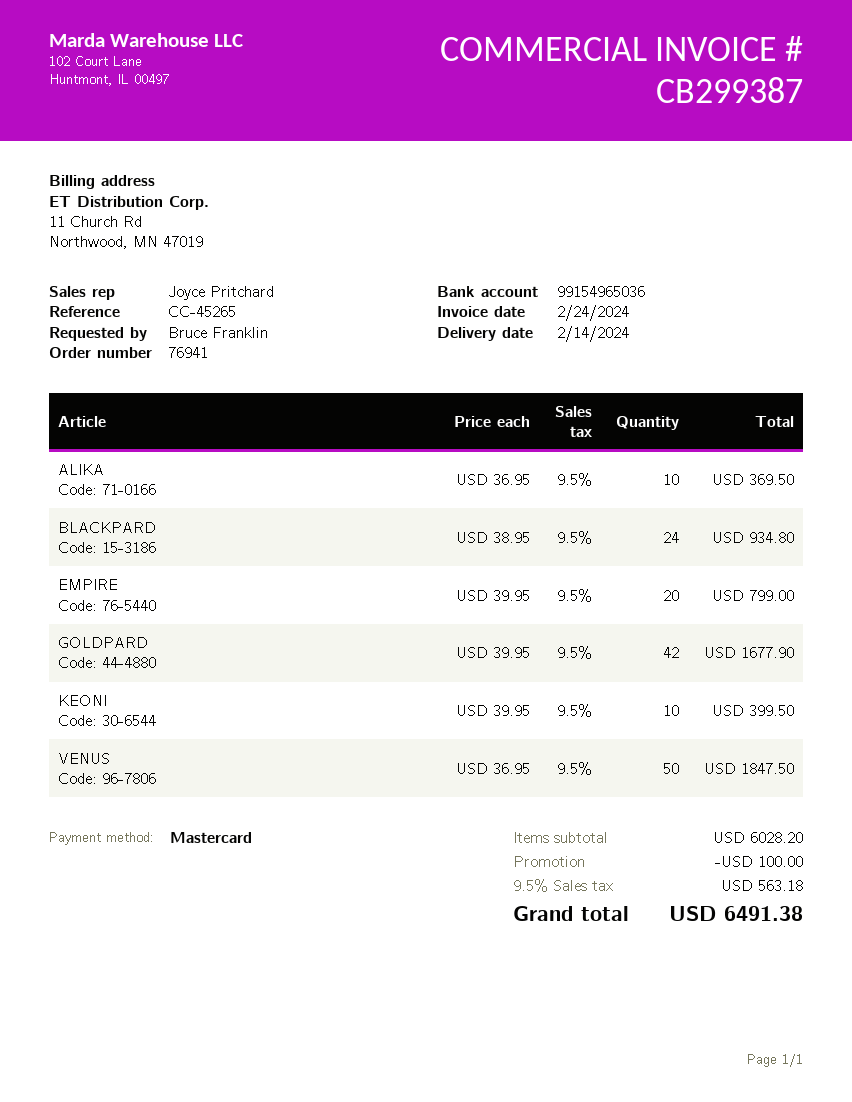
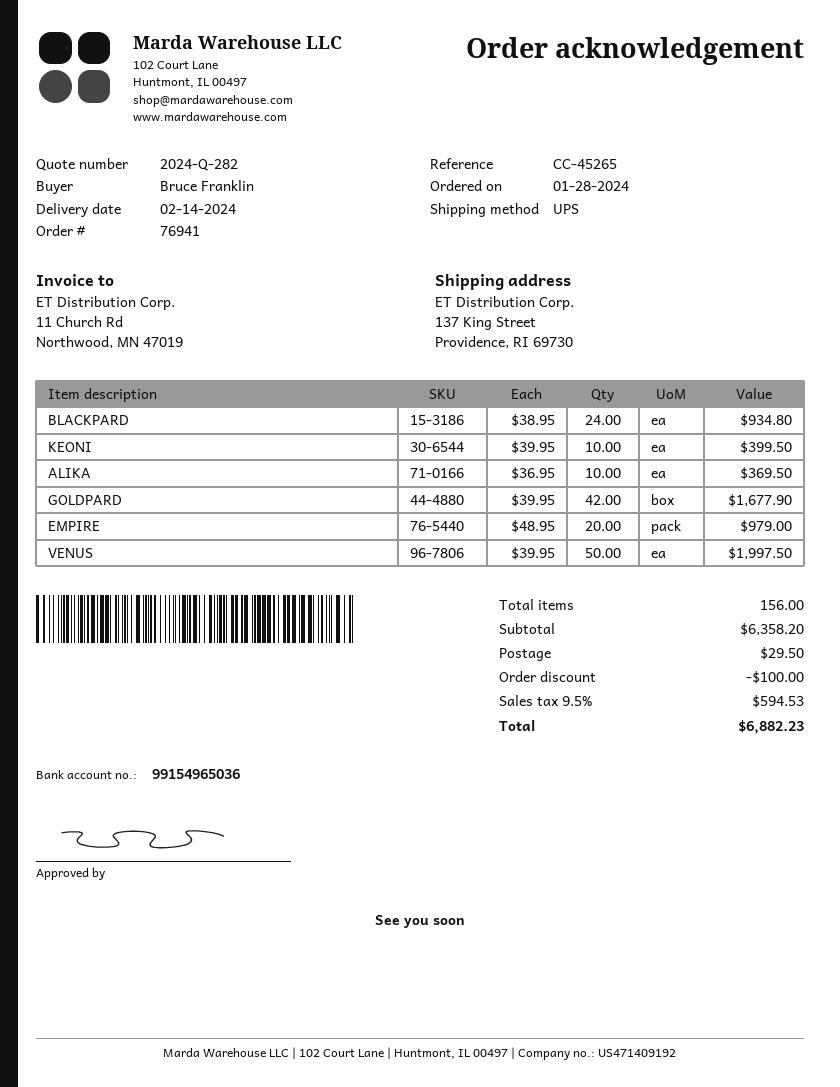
EMPIRE: 20 x 39.95 = 799.00 -> 20 x 48.95 = 979.00
VENUS: 50 x 36.95 = 1847.50 -> 50 x 39.95 = 1997.50
subtotal: 6028.20 -> 6358.20
shipping: none -> 29.50
tax: 9.5% = 563.18 -> 9.5% = 594.53
total: 6491.38 -> 6882.23

